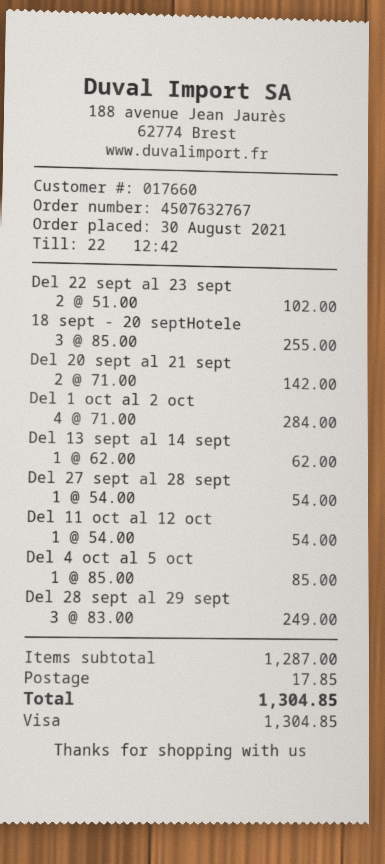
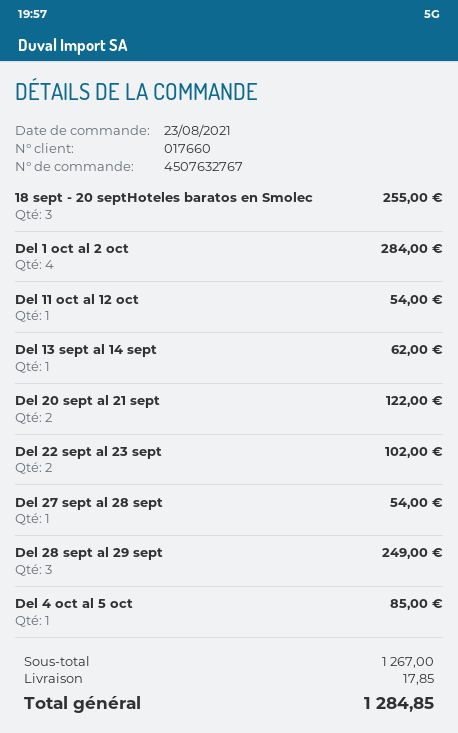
order date: 2021-08-30 -> 2021-08-23
Del 20 sept al 21 sept: 2 for 142.00 -> 2 for 122.00
subtotal: 1287.00 -> 1267.00
total: 1304.85 -> 1284.85

